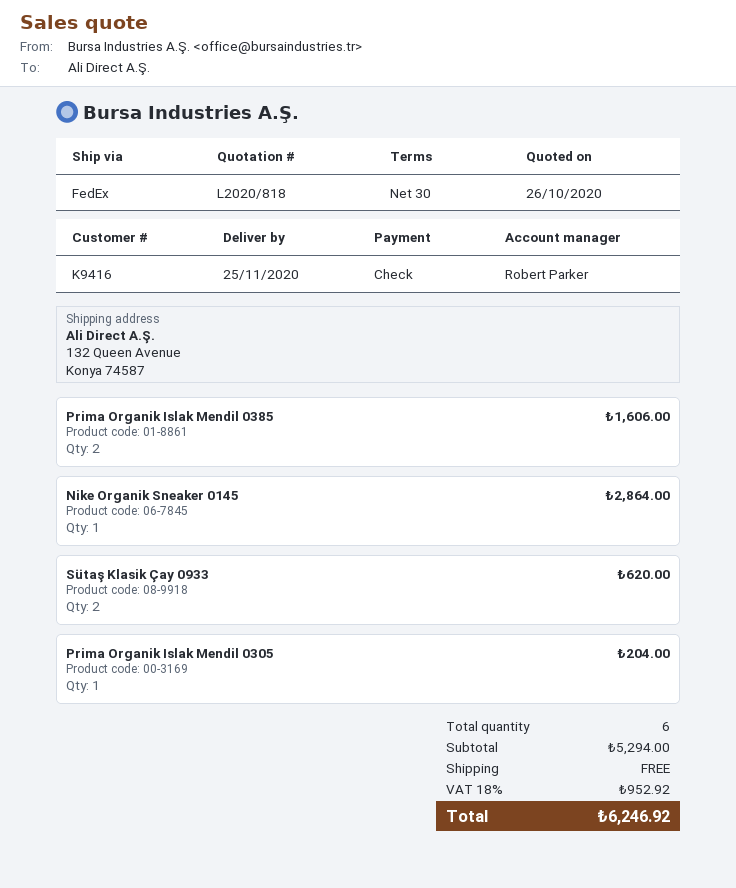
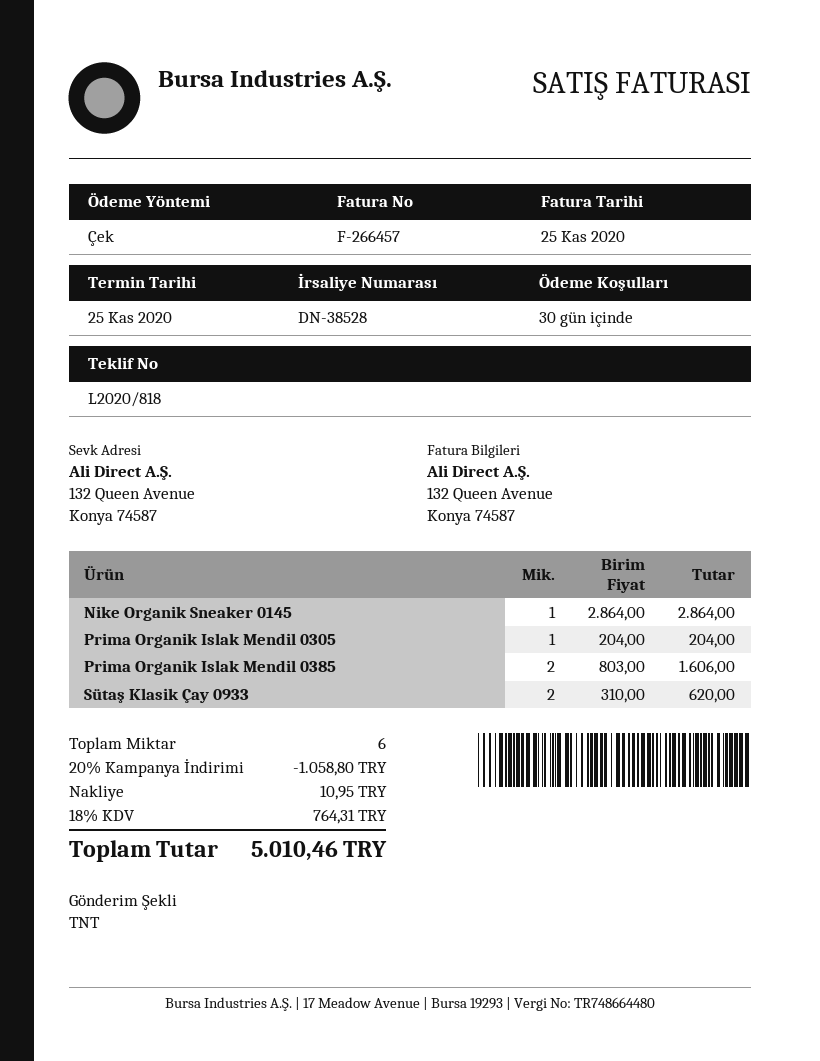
shipping method: FedEx -> TNT
discount: none -> 20% = 1058.80
shipping: 0.00 -> 10.95
tax: 18% = 952.92 -> 18% = 764.31
total: 6246.92 -> 5010.46

